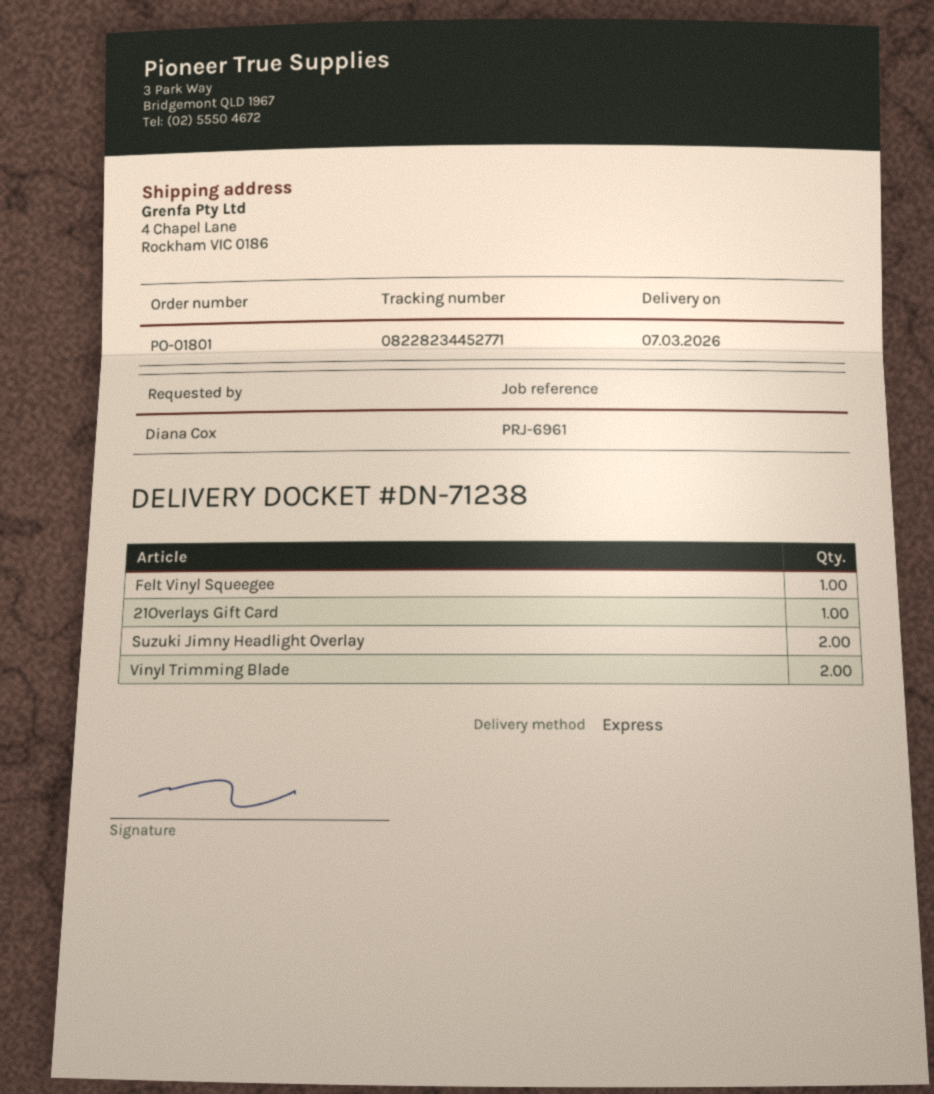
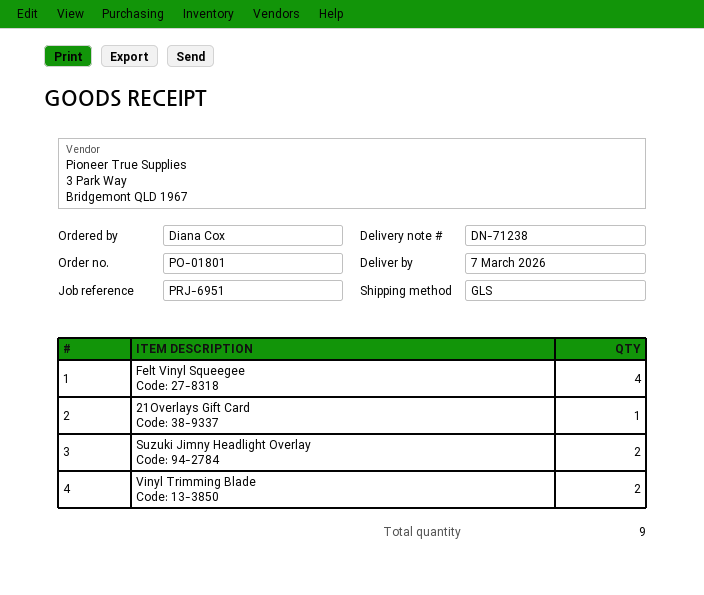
reference: PRJ-6961 -> PRJ-6951
shipping method: express -> GLS
Felt Vinyl Squeegee: 1 -> 4

